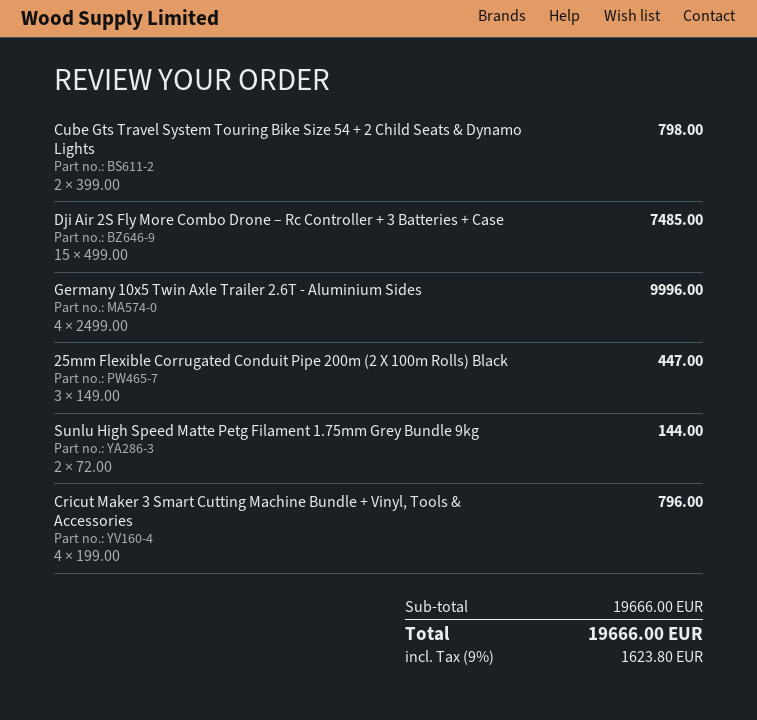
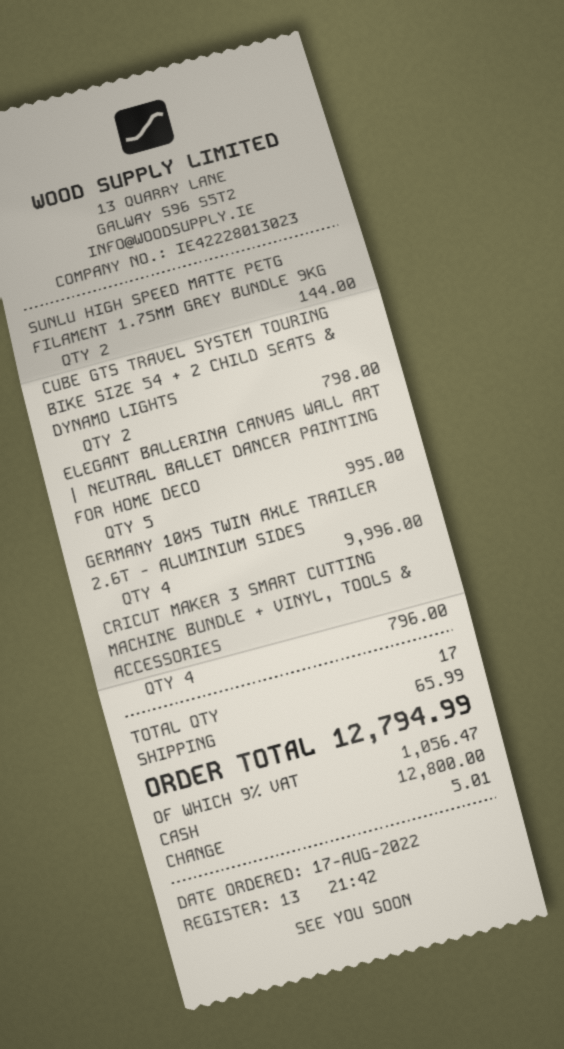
Dji Air 2S Fly More Combo Drone – Rc Controller + 3 Batteries + Case: 15 for 7485.00 -> none
25mm Flexible Corrugated Conduit Pipe 200m (2 X 100m Rolls) Black: 3 for 447.00 -> none
ELEGANT BALLERINA CANVAS WALL ART | NEUTRAL BALLET DANCER PAINTING FOR HOME DECO: none -> 5 for 995.00
shipping: none -> 65.99
tax: 9% = 1623.80 -> 9% = 1056.47
total: 19666.00 -> 12794.99

